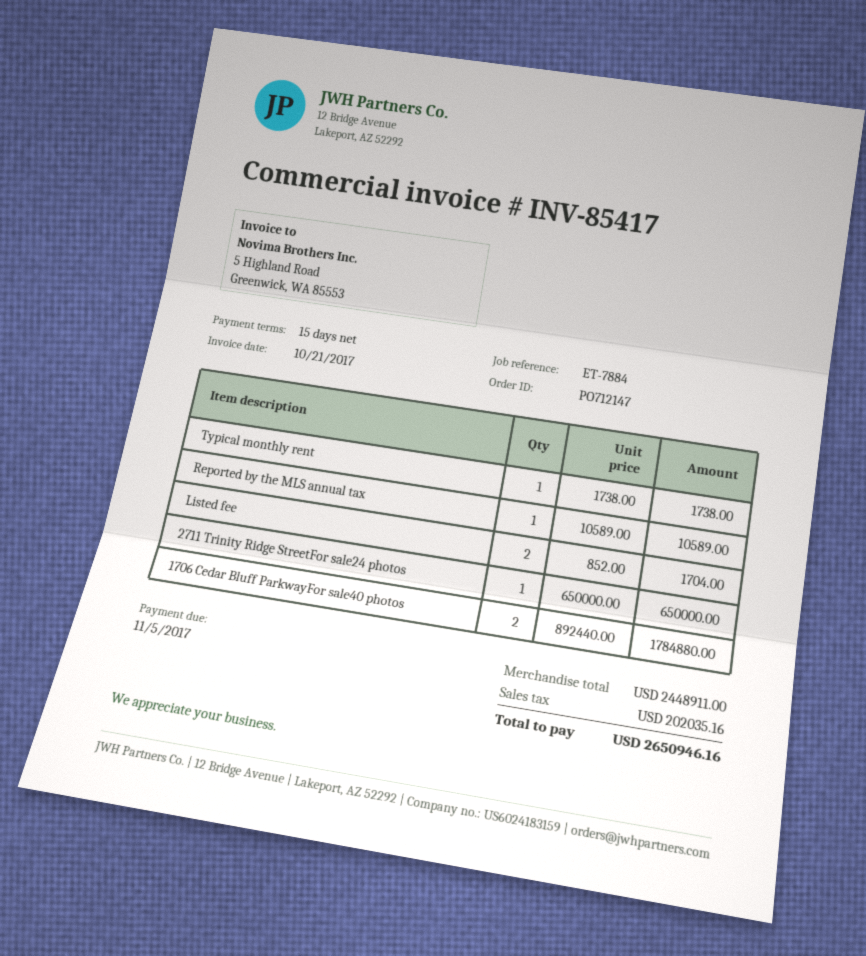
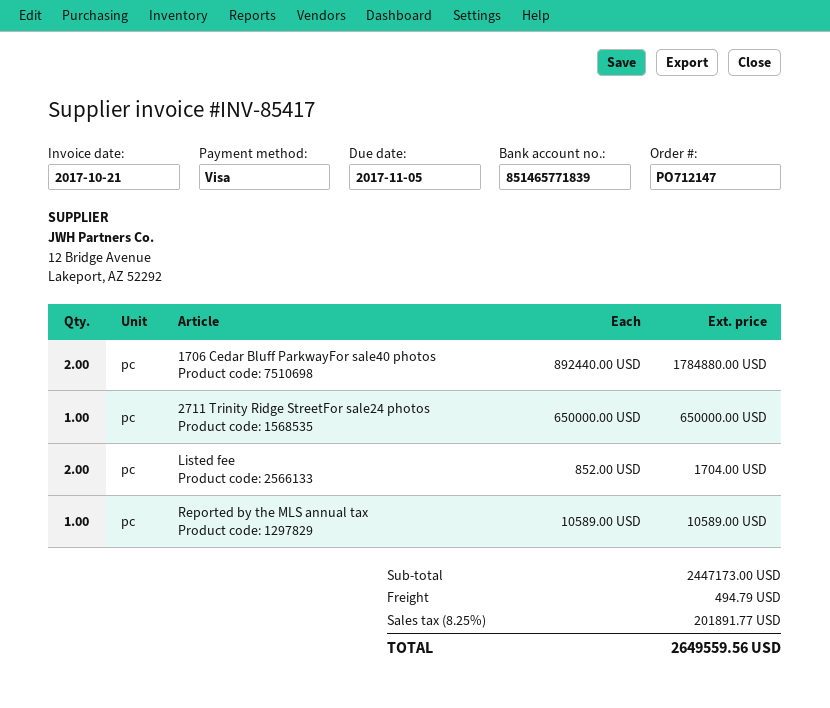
Typical monthly rent: 1 x 1738.00 = 1738.00 -> none
subtotal: 2448911.00 -> 2447173.00
shipping: none -> 494.79
tax: 202035.16 -> 201891.77
total: 2650946.16 -> 2649559.56

